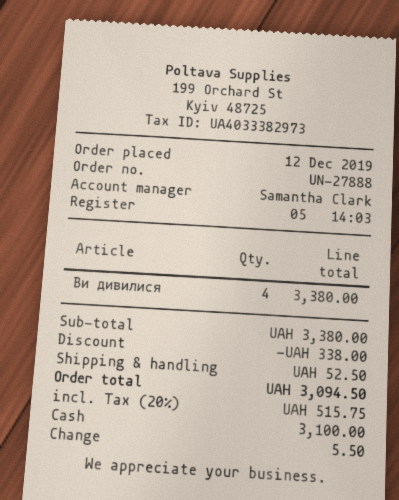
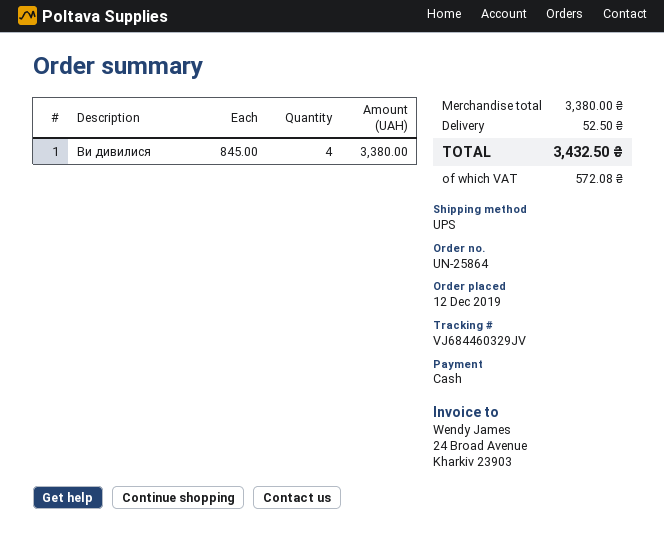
order number: UN-27888 -> UN-25864
discount: 338.00 -> none
tax: 515.75 -> 572.08
total: 3094.50 -> 3432.50

